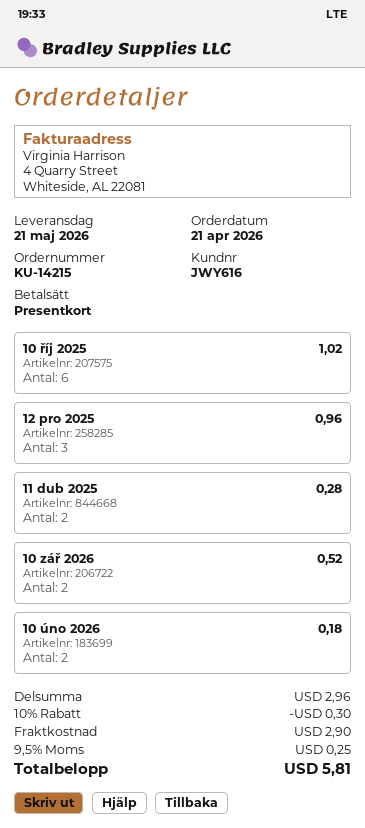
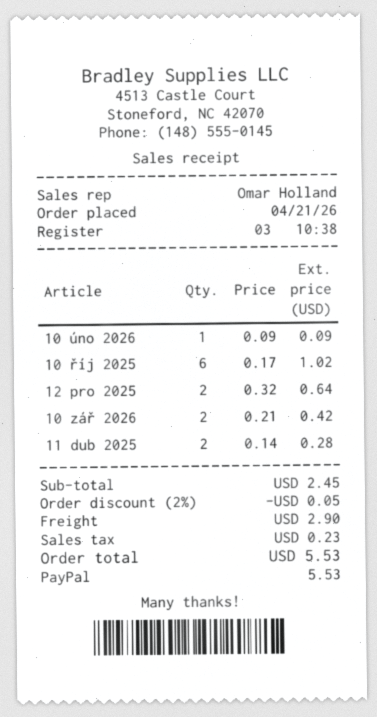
payment method: gift card -> PayPal
12 pro 2025: 3 for 0.96 -> 2 for 0.64
10 zář 2026: 2 for 0.52 -> 2 for 0.42
10 úno 2026: 2 for 0.18 -> 1 for 0.09
subtotal: 2.96 -> 2.45
discount: 10% = 0.30 -> 2% = 0.05
tax: 0.25 -> 0.23
total: 5.81 -> 5.53

